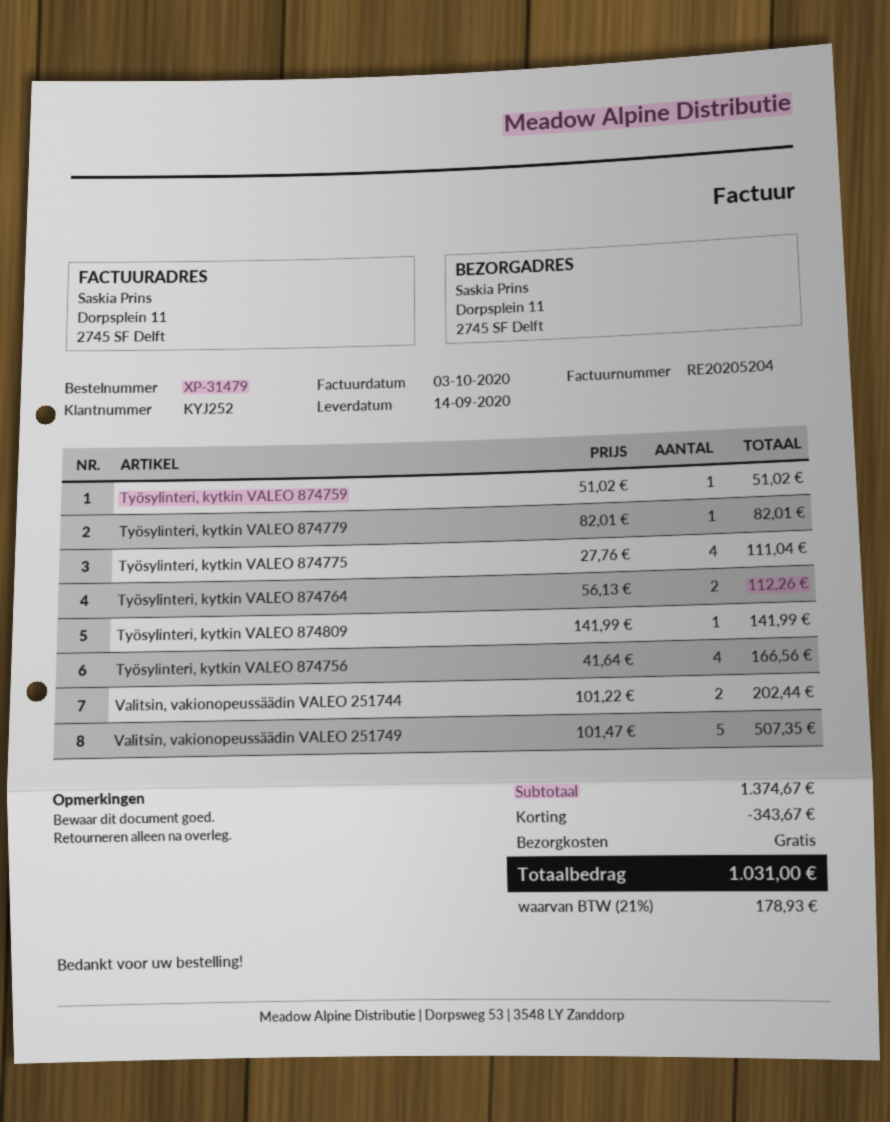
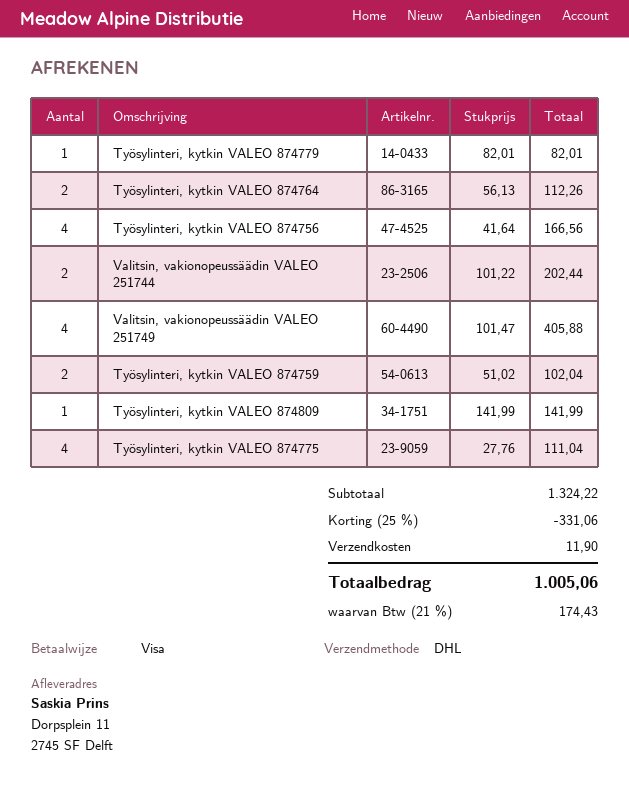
Työsylinteri, kytkin VALEO 874759: 1 x 51.02 = 51.02 -> 2 x 51.02 = 102.04
Valitsin, vakionopeussäädin VALEO 251749: 5 x 101.47 = 507.35 -> 4 x 101.47 = 405.88
subtotal: 1374.67 -> 1324.22
discount: 343.67 -> 331.06
shipping: 0.00 -> 11.90
tax: 21% = 178.93 -> 21% = 174.43
total: 1031.00 -> 1005.06

